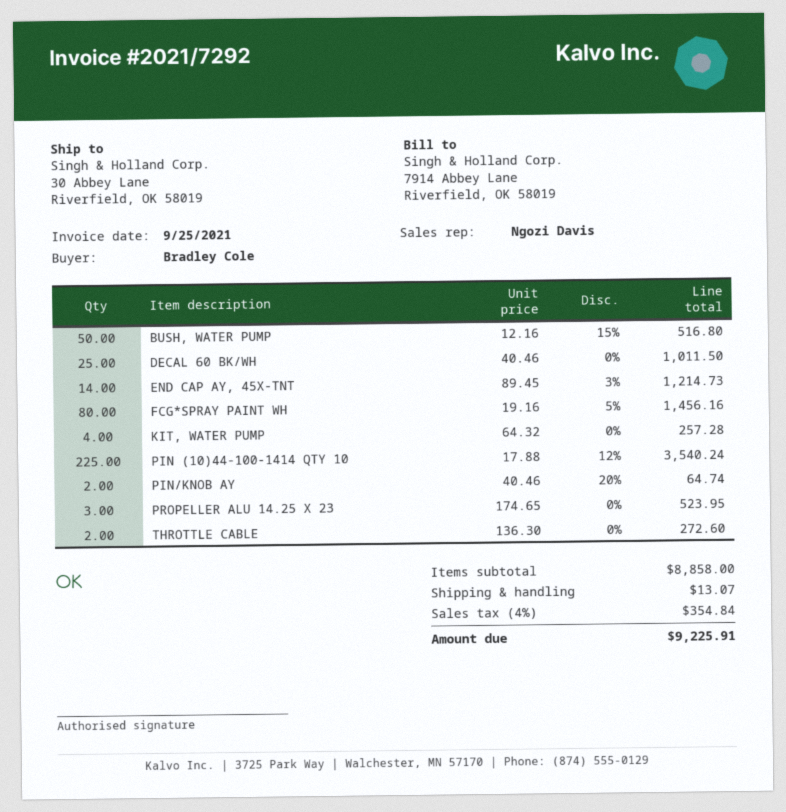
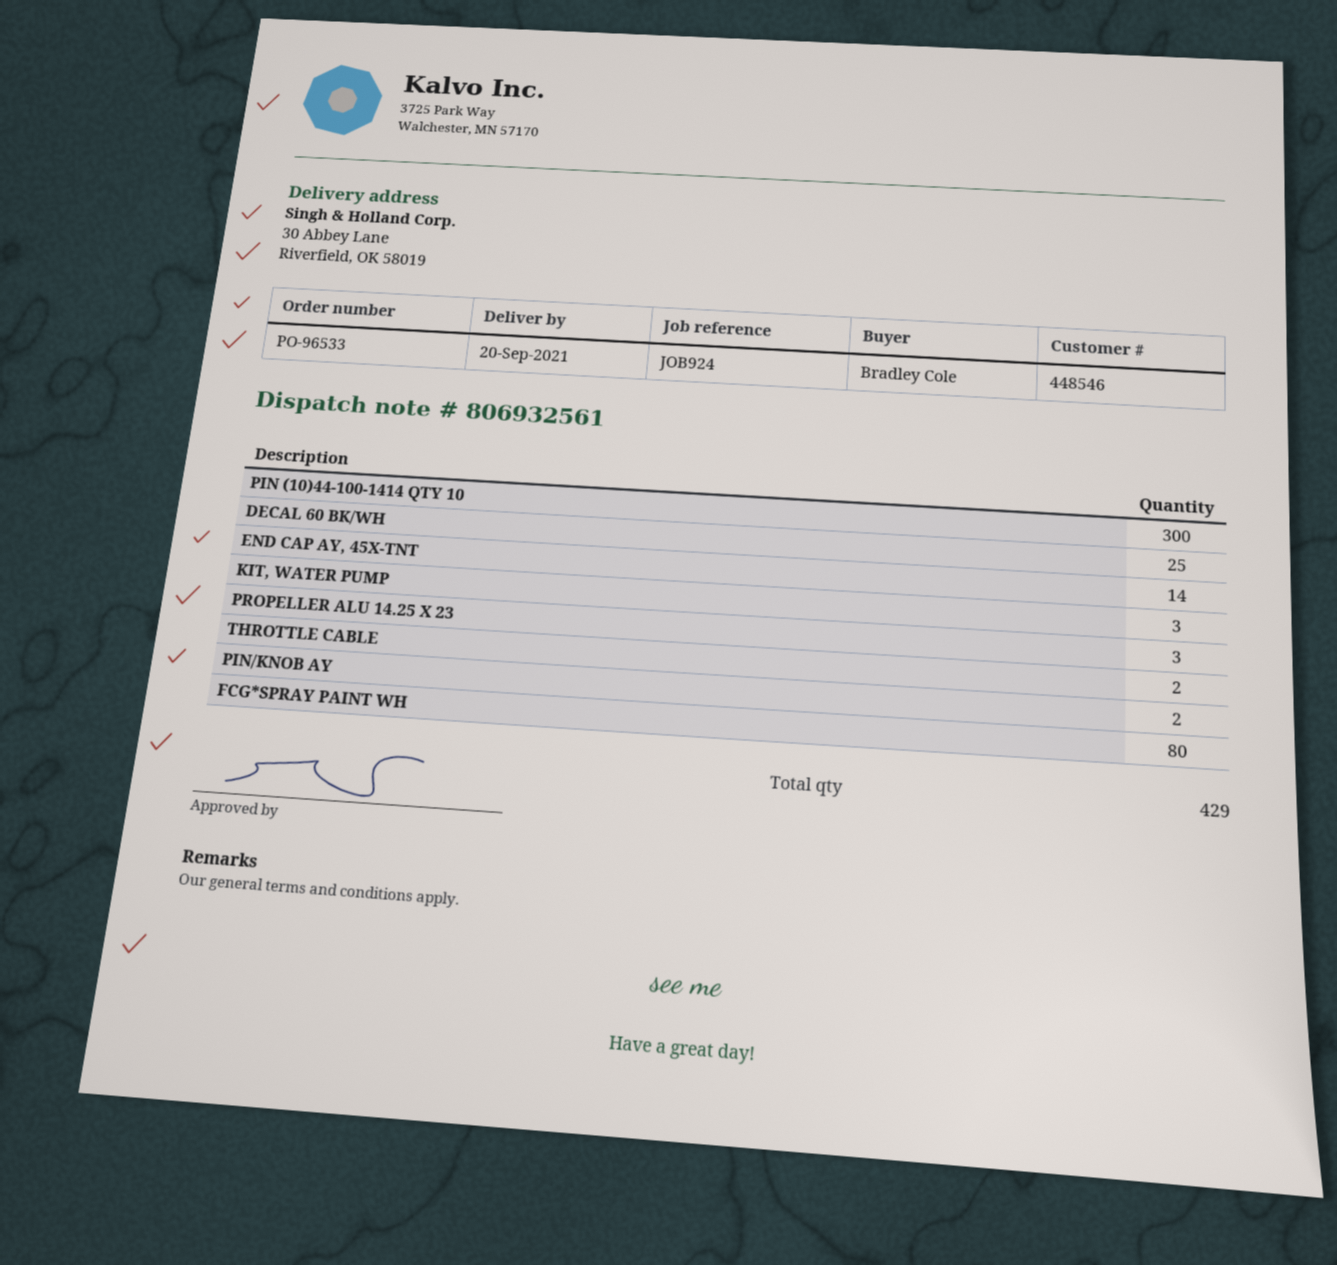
BUSH, WATER PUMP: 50 -> none
KIT, WATER PUMP: 4 -> 3
PIN (10)44-100-1414 QTY 10: 225 -> 300

